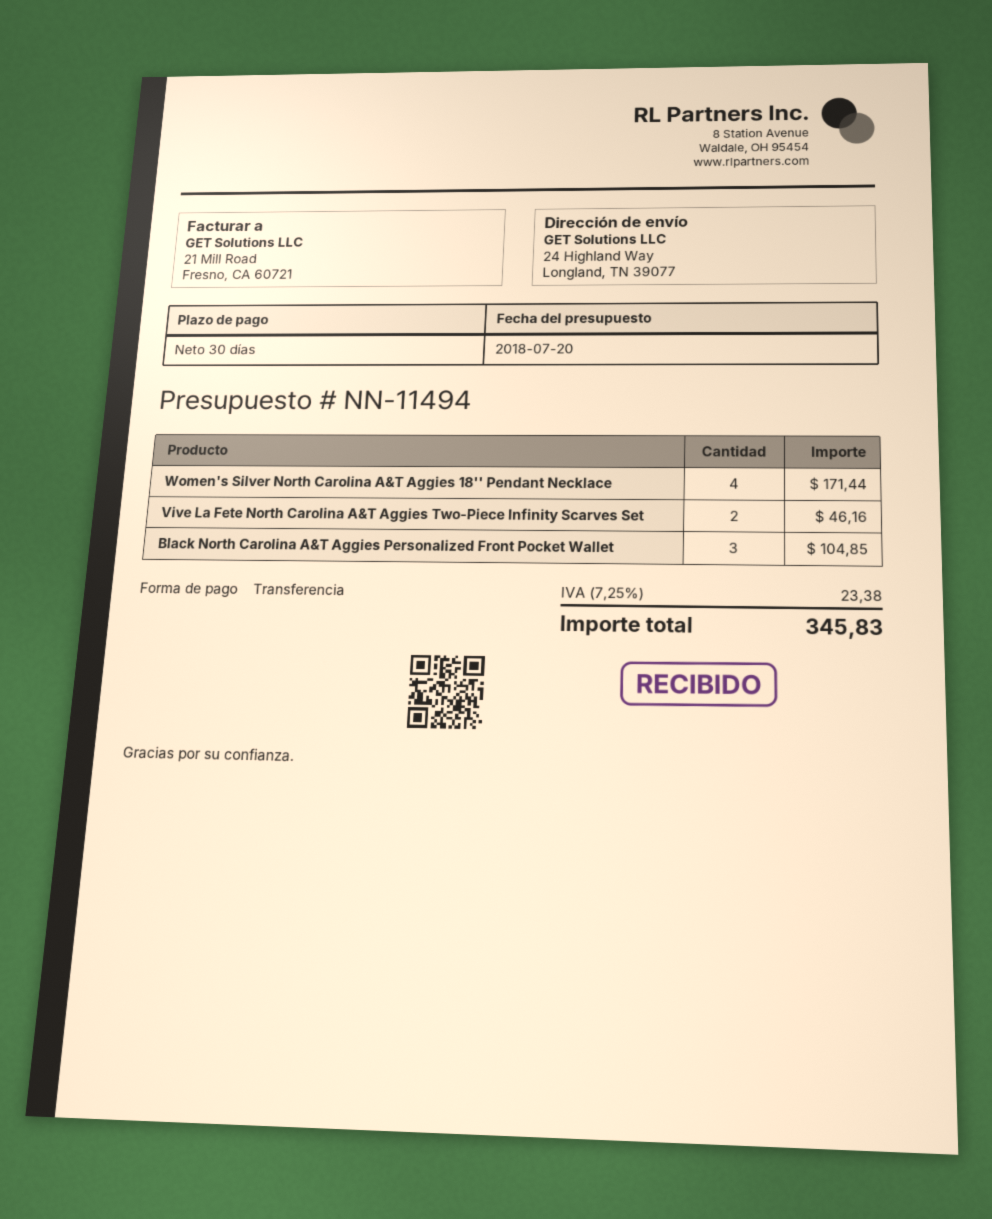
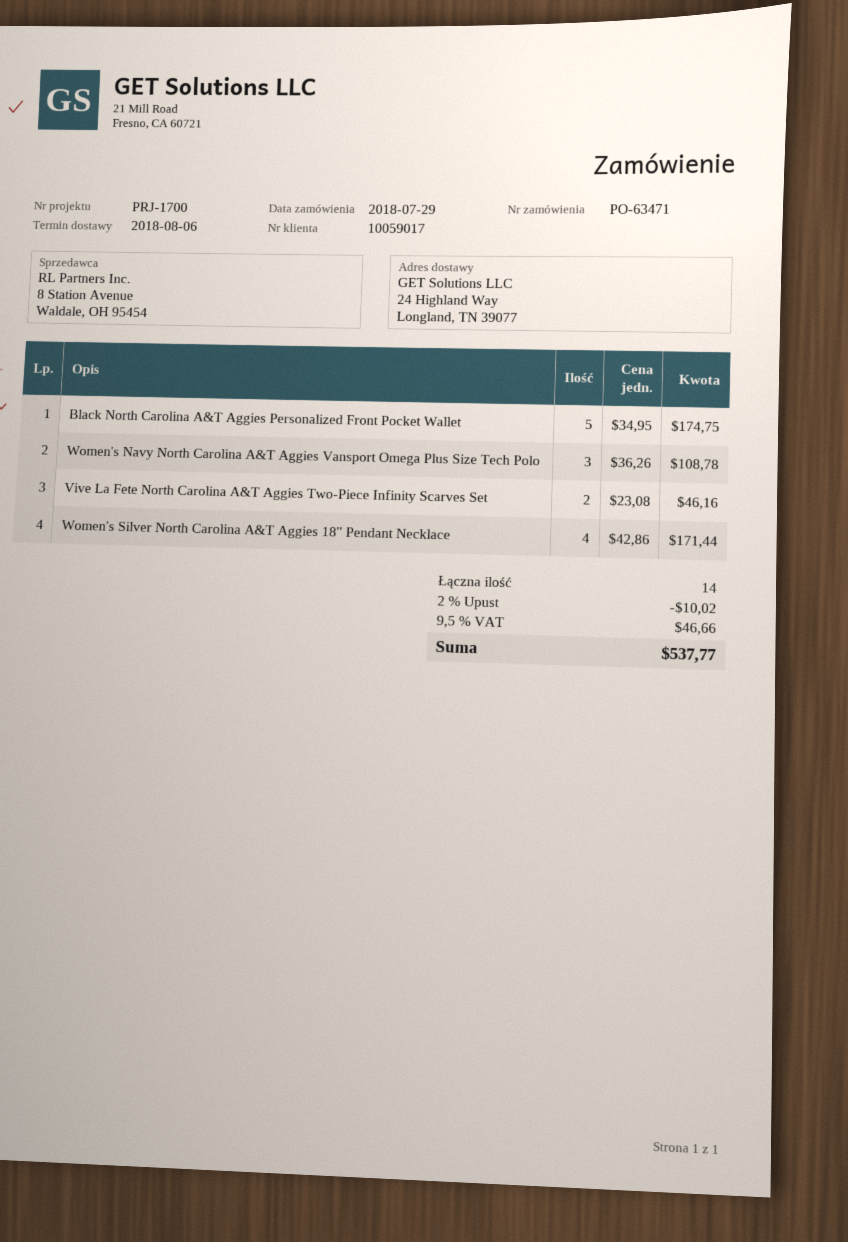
Black North Carolina A&T Aggies Personalized Front Pocket Wallet: 3 for 104.85 -> 5 for 174.75
Women's Navy North Carolina A&T Aggies Vansport Omega Plus Size Tech Polo: none -> 3 for 108.78
discount: none -> 2% = 10.02
tax: 7.25% = 23.38 -> 9.5% = 46.66
total: 345.83 -> 537.77

